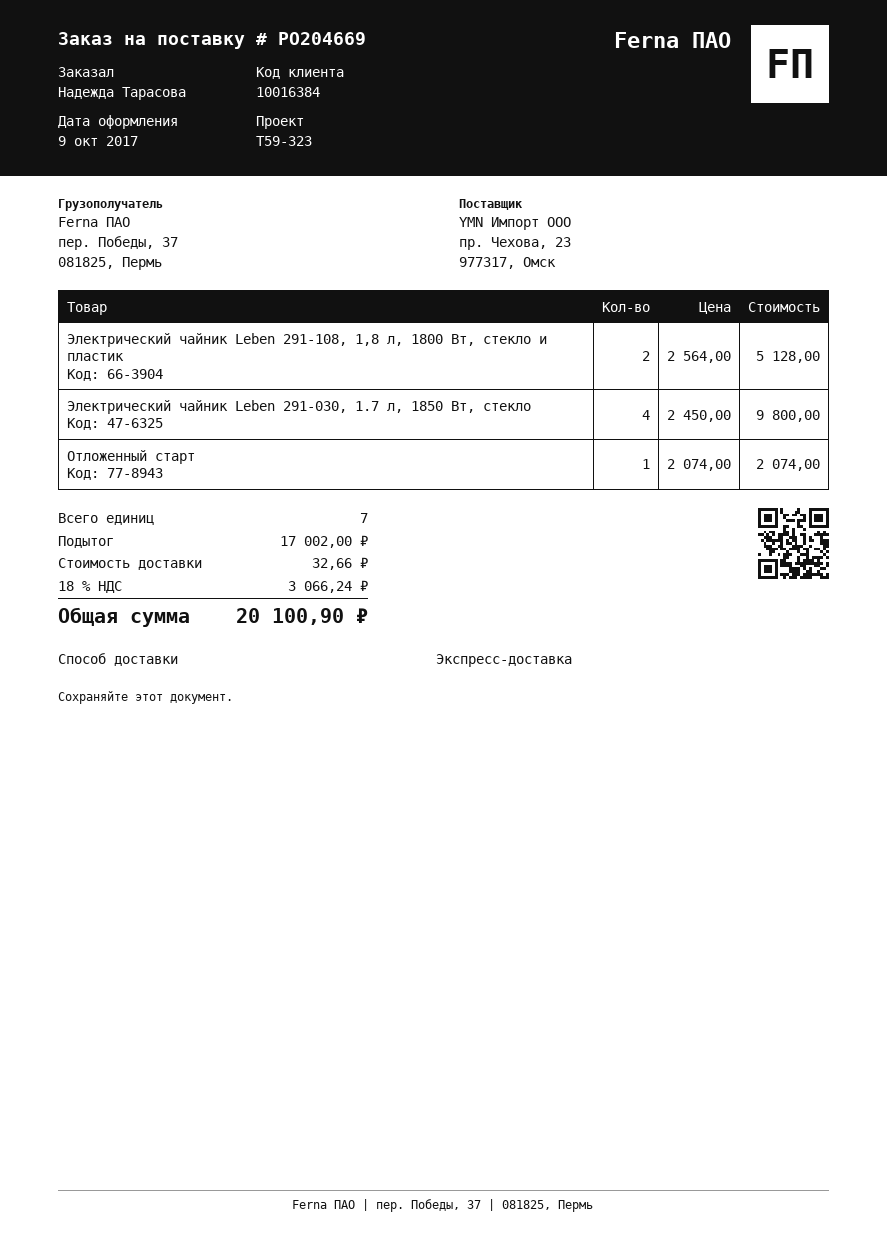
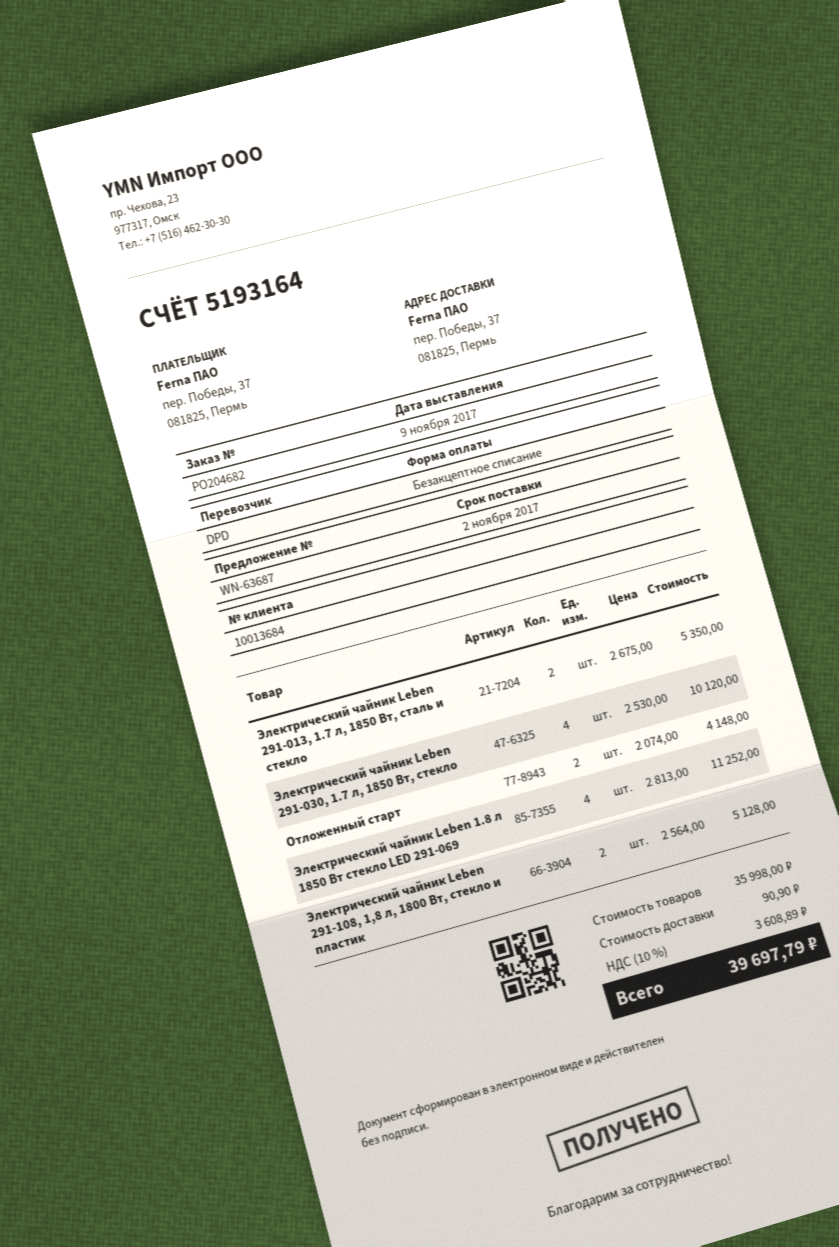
order number: PO204669 -> PO204682
customer number: 10016384 -> 10013684
shipping method: express -> DPD
Электрический чайник Leben 291-030, 1.7 л, 1850 Вт, стекло: 4 x 2450.00 = 9800.00 -> 4 x 2530.00 = 10120.00
Отложенный старт: 1 x 2074.00 = 2074.00 -> 2 x 2074.00 = 4148.00
Электрический чайник Leben 291-013, 1.7 л, 1850 Вт, сталь и стекло: none -> 2 x 2675.00 = 5350.00
Электрический чайник Leben 1.8 л 1850 Вт стекло LED 291-069: none -> 4 x 2813.00 = 11252.00
subtotal: 17002.00 -> 35998.00
shipping: 32.66 -> 90.90
tax: 18% = 3066.24 -> 10% = 3608.89
total: 20100.90 -> 39697.79

